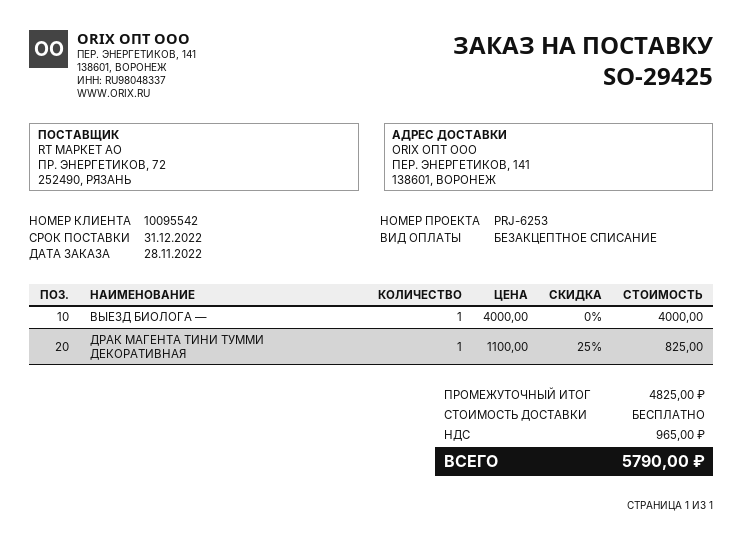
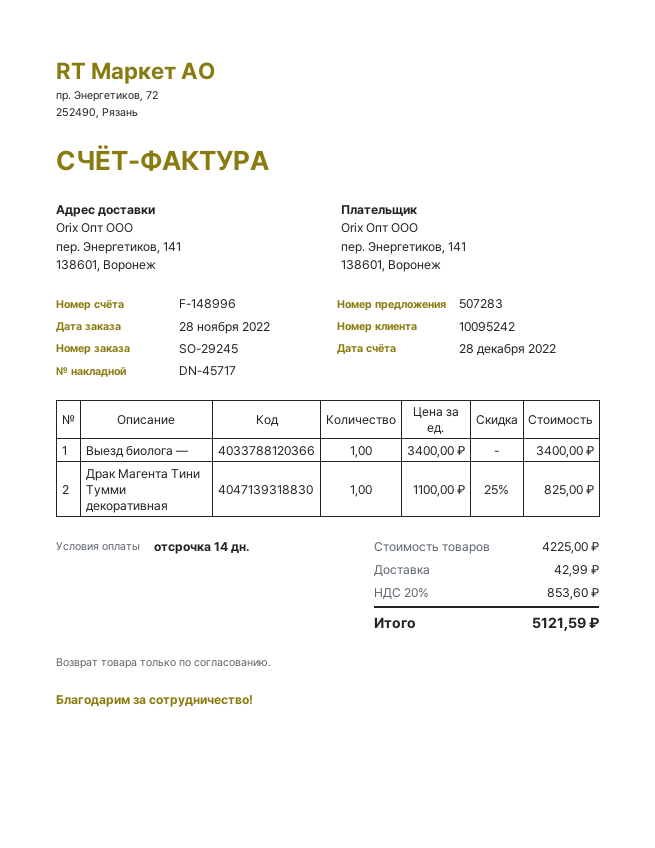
order number: SO-29425 -> SO-29245
customer number: 10095542 -> 10095242
ВЫЕЗД БИОЛОГА —: 1 x 4000.00 = 4000.00 -> 1 x 3400.00 = 3400.00
subtotal: 4825.00 -> 4225.00
shipping: 0.00 -> 42.99
tax: 965.00 -> 853.60
total: 5790.00 -> 5121.59

